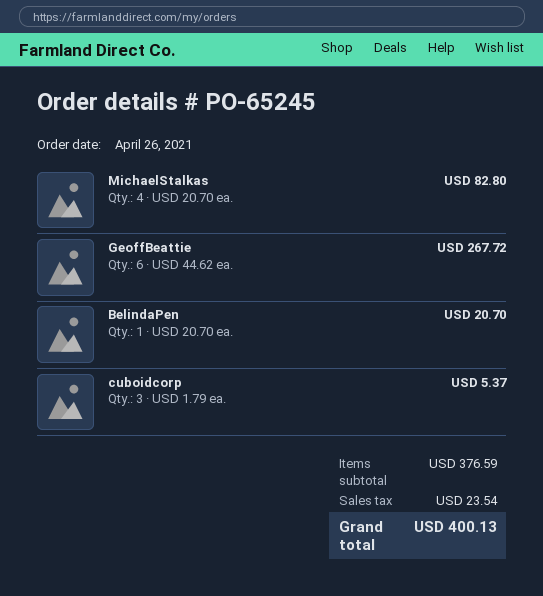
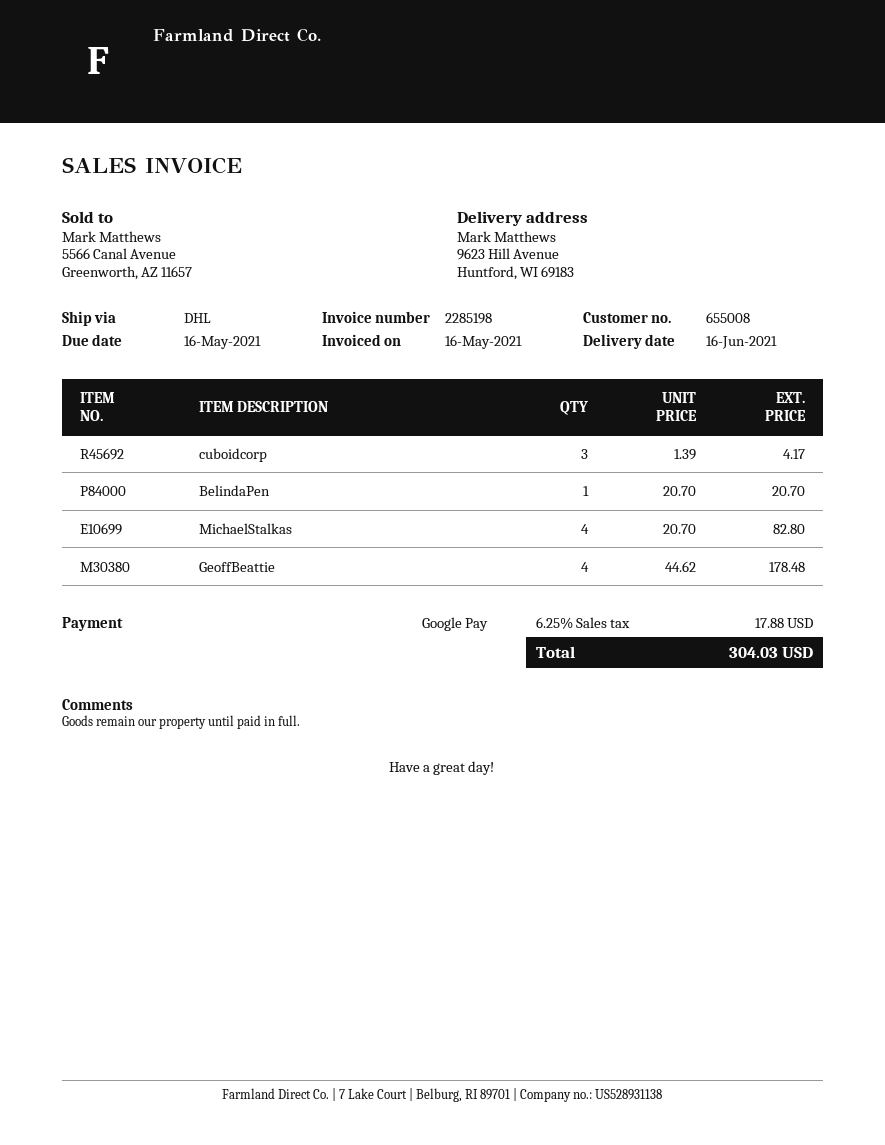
GeoffBeattie: 6 x 44.62 = 267.72 -> 4 x 44.62 = 178.48
cuboidcorp: 3 x 1.79 = 5.37 -> 3 x 1.39 = 4.17
tax: 23.54 -> 17.88
total: 400.13 -> 304.03

